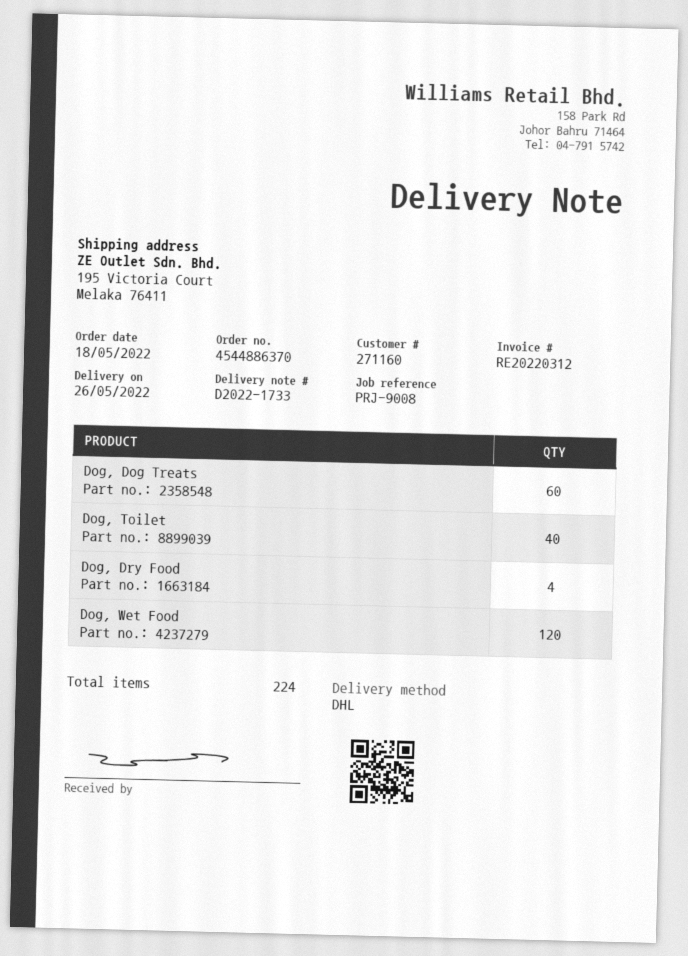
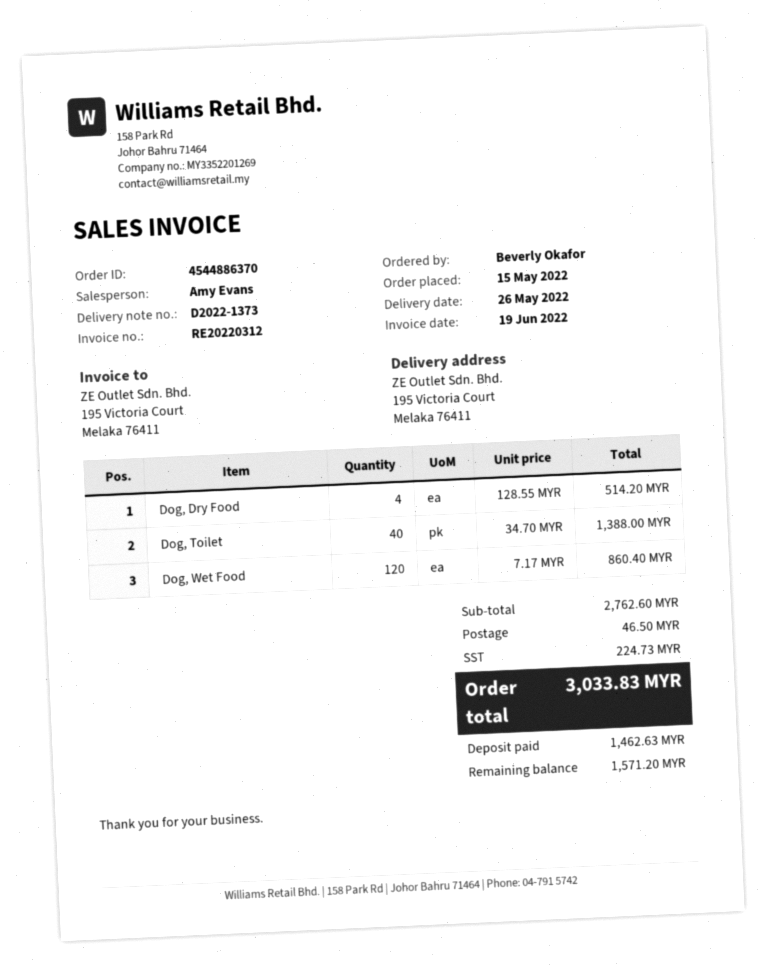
order date: 2022-05-18 -> 2022-05-15
delivery note number: D2022-1733 -> D2022-1373
Dog, Dog Treats: 60 -> none

